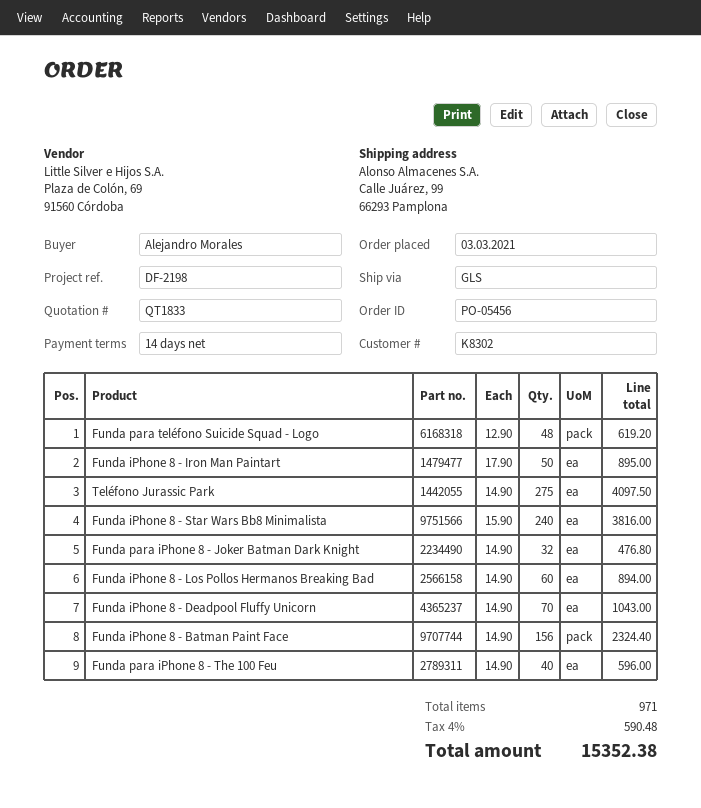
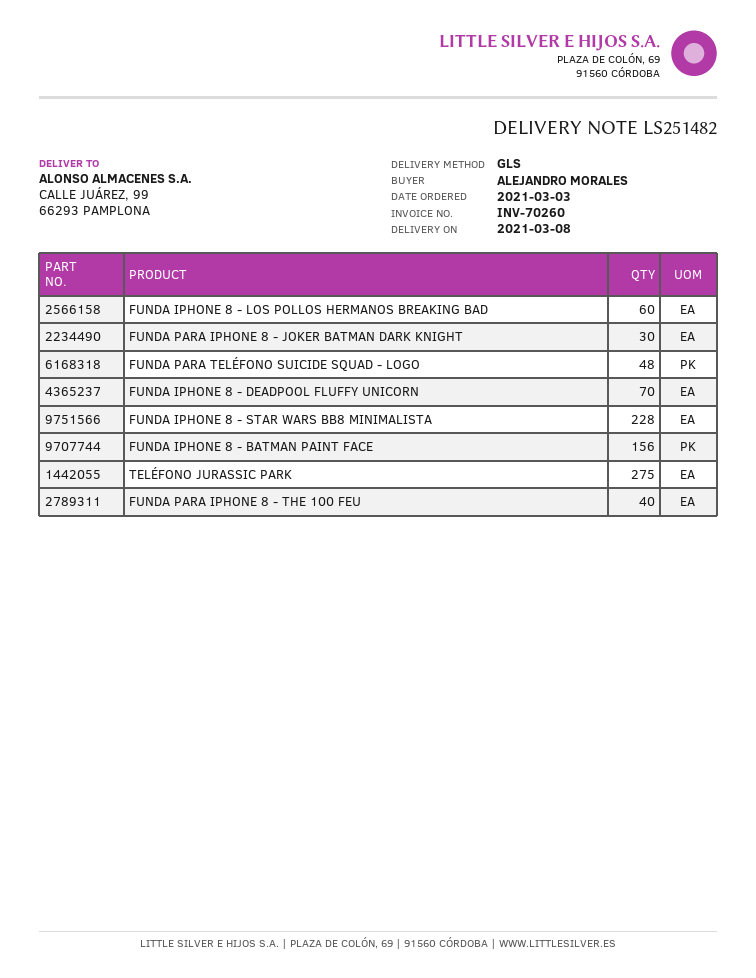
Funda iPhone 8 - Iron Man Paintart: 50 -> none
Funda iPhone 8 - Star Wars Bb8 Minimalista: 240 -> 228
Funda para iPhone 8 - Joker Batman Dark Knight: 32 -> 30

